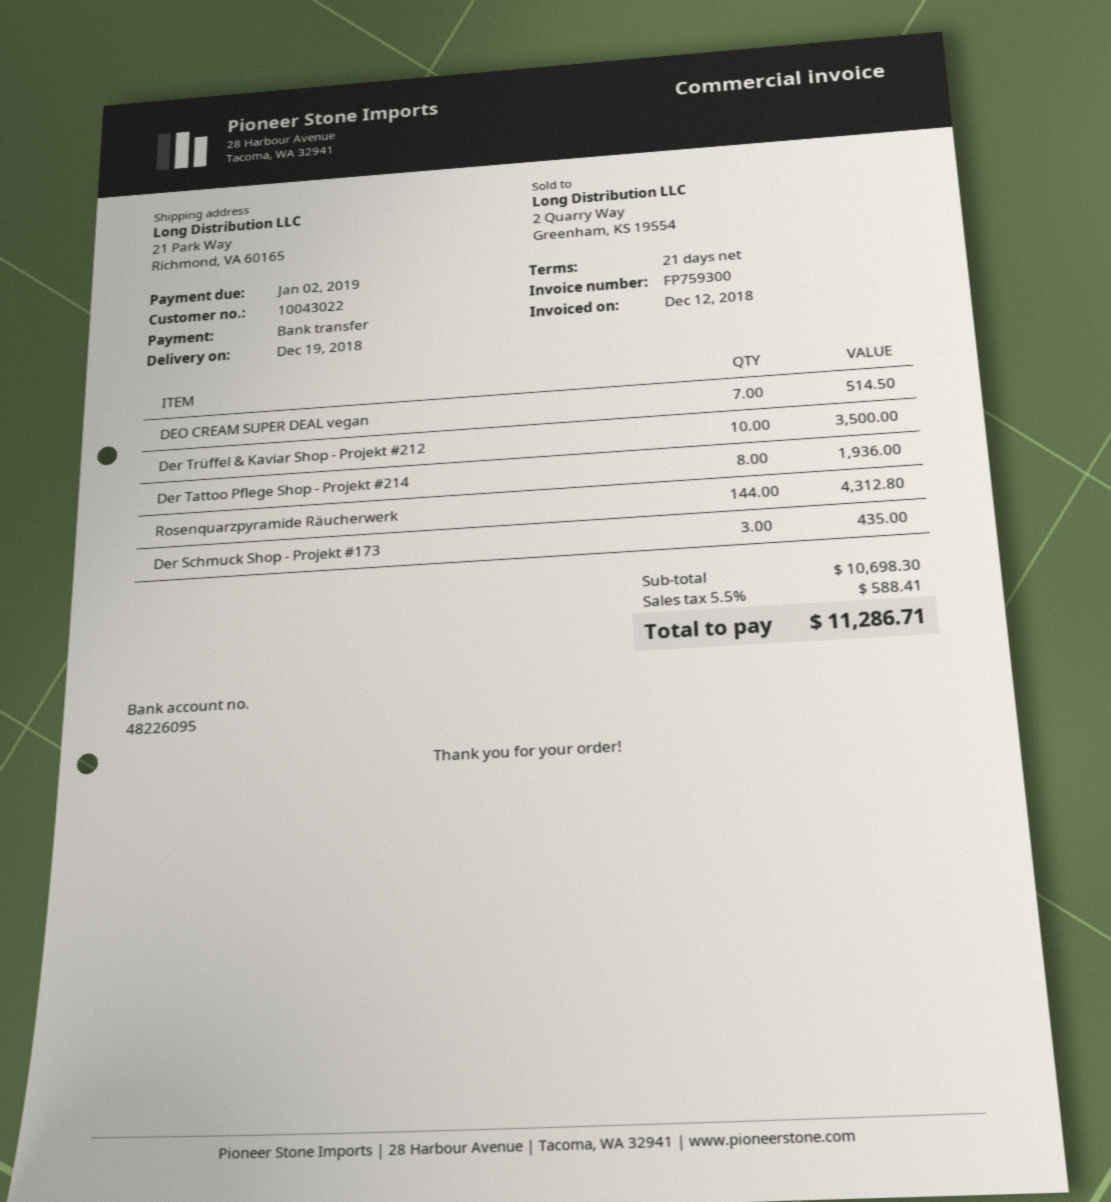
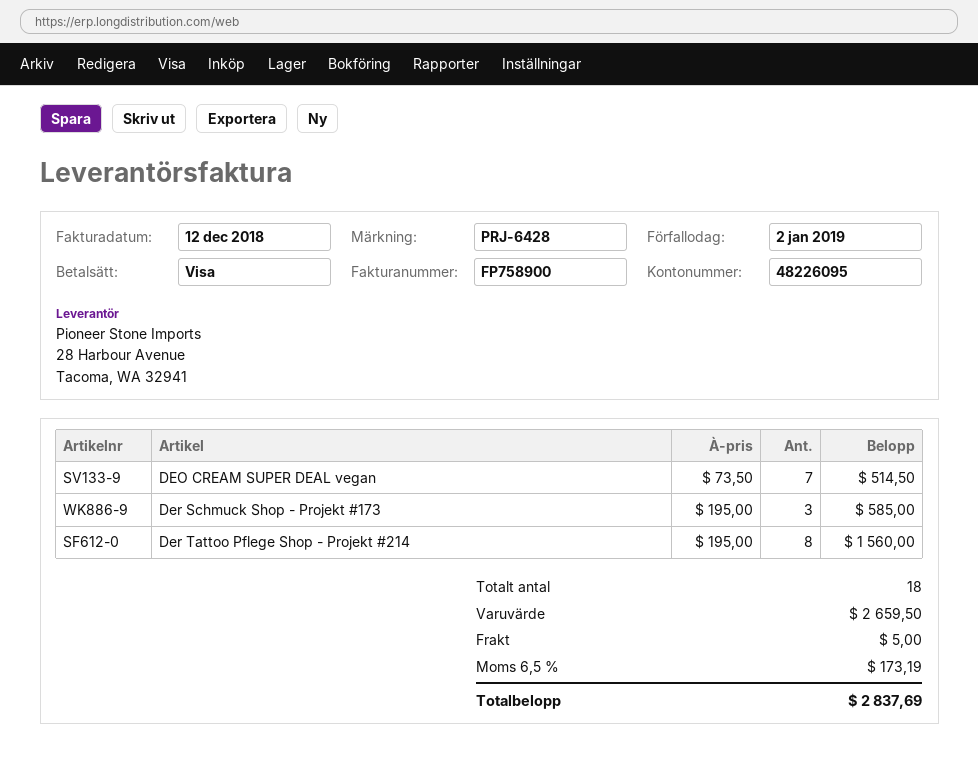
invoice number: FP759300 -> FP758900
payment method: bank transfer -> Visa
Der Trüffel & Kaviar Shop - Projekt #212: 10 for 3500.00 -> none
Der Tattoo Pflege Shop - Projekt #214: 8 for 1936.00 -> 8 for 1560.00
Rosenquarzpyramide Räucherwerk: 144 for 4312.80 -> none
Der Schmuck Shop - Projekt #173: 3 for 435.00 -> 3 for 585.00
subtotal: 10698.30 -> 2659.50
shipping: none -> 5.00
tax: 5.5% = 588.41 -> 6.5% = 173.19
total: 11286.71 -> 2837.69

